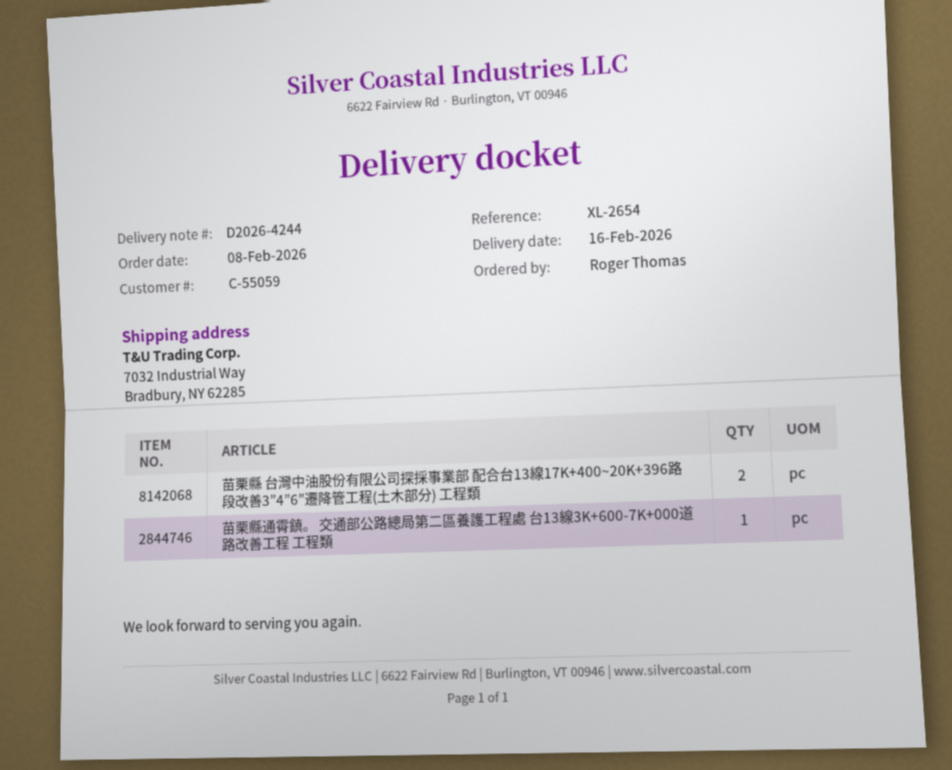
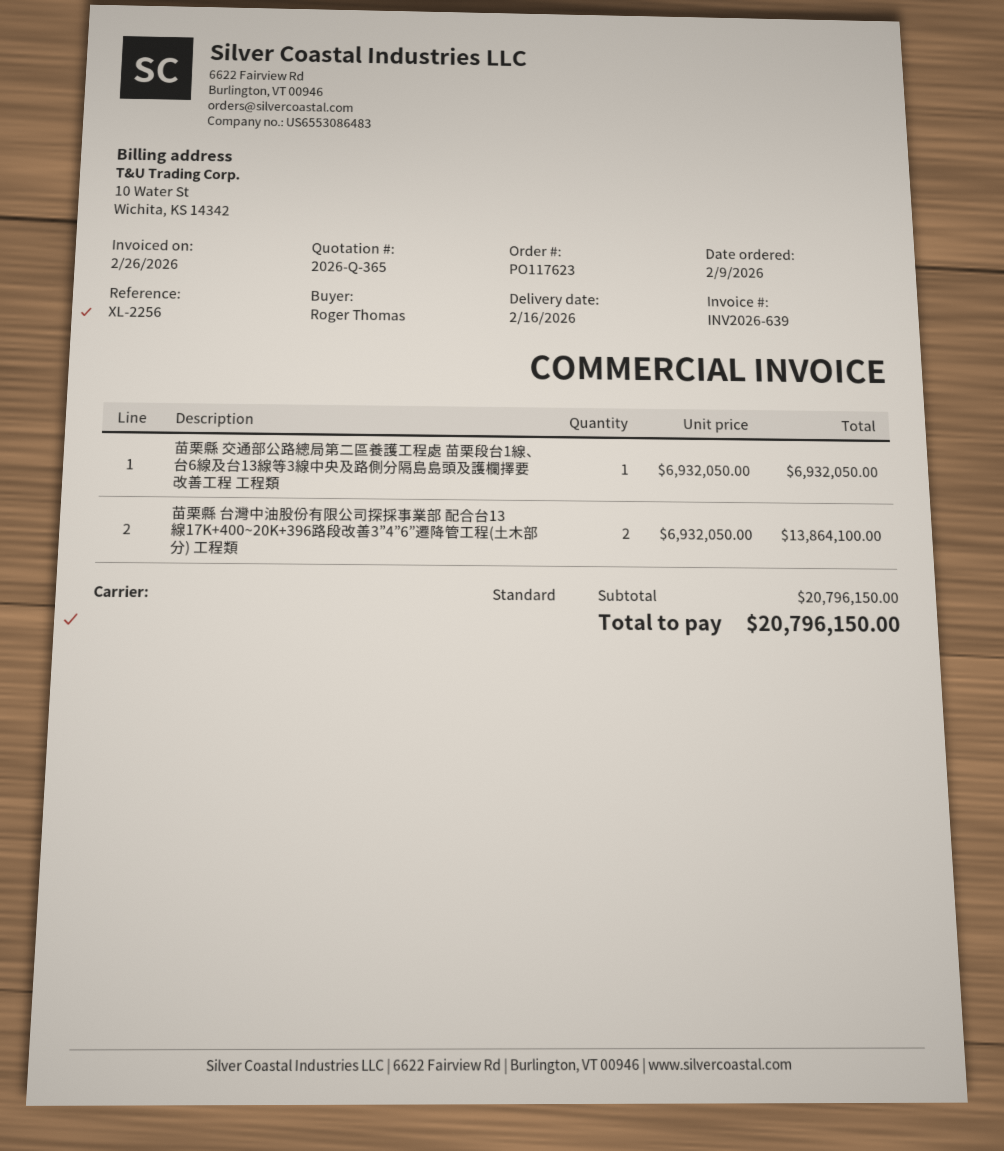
order date: 2026-02-08 -> 2026-02-09
reference: XL-2654 -> XL-2256
苗栗縣通霄鎮。 交通部公路總局第二區養護工程處 台13線3K+600-7K+000道路改善工程 工程類: 1 -> none
苗栗縣 交通部公路總局第二區養護工程處 苗栗段台1線、台6線及台13線等3線中央及路側分隔島島頭及護欄擇要改善工程 工程類: none -> 1

